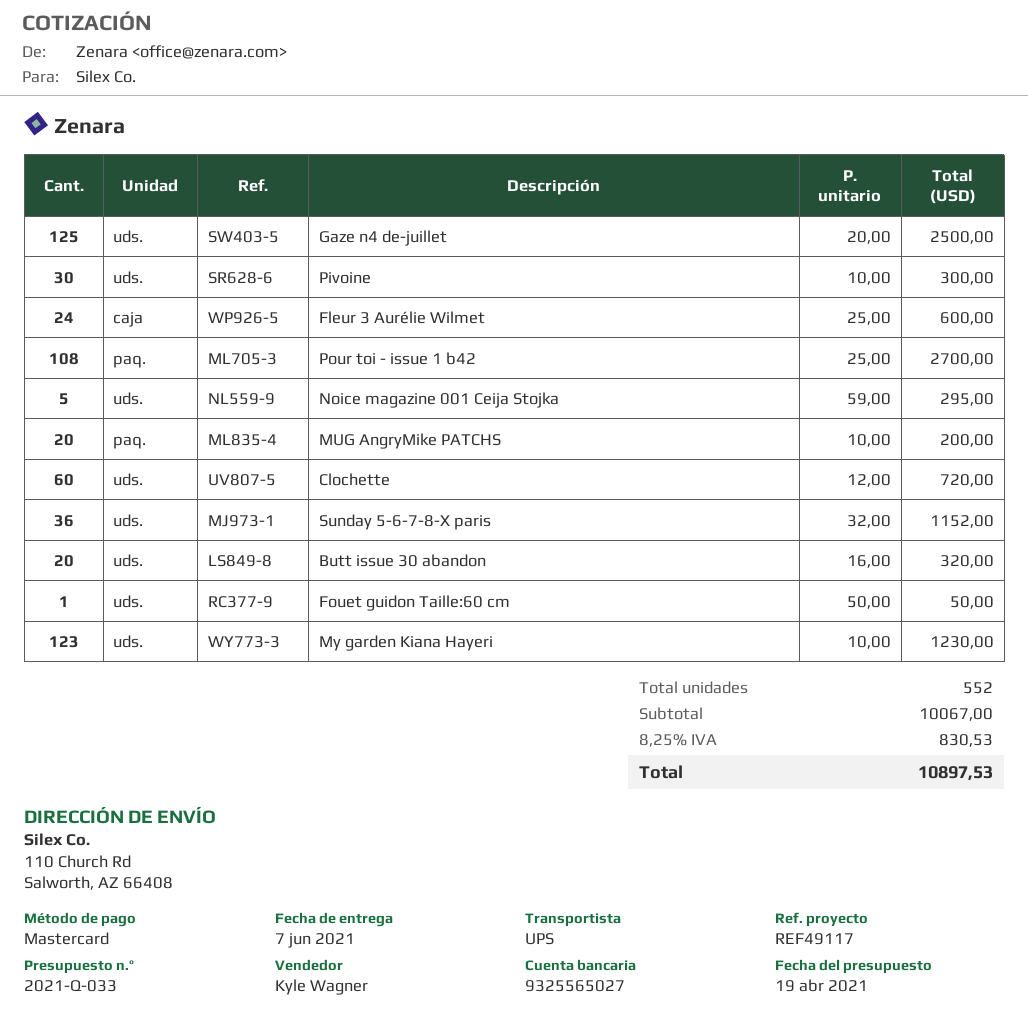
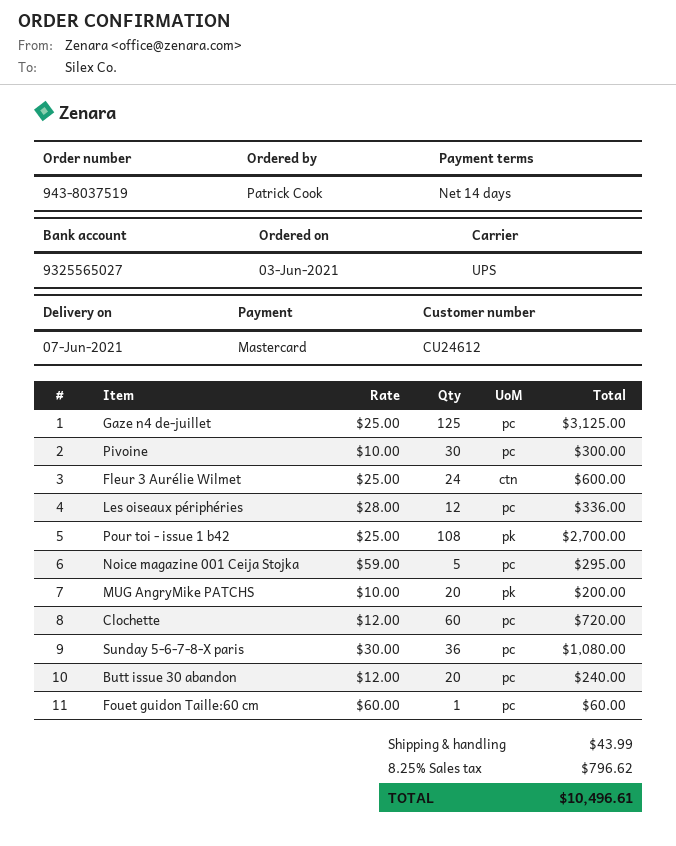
Gaze n4 de-juillet: 125 x 20.00 = 2500.00 -> 125 x 25.00 = 3125.00
Sunday 5-6-7-8-X paris: 36 x 32.00 = 1152.00 -> 36 x 30.00 = 1080.00
Butt issue 30 abandon: 20 x 16.00 = 320.00 -> 20 x 12.00 = 240.00
Fouet guidon Taille:60 cm: 1 x 50.00 = 50.00 -> 1 x 60.00 = 60.00
My garden Kiana Hayeri: 123 x 10.00 = 1230.00 -> none
Les oiseaux périphéries: none -> 12 x 28.00 = 336.00
shipping: none -> 43.99
tax: 8.25% = 830.53 -> 8.25% = 796.62
total: 10897.53 -> 10496.61

